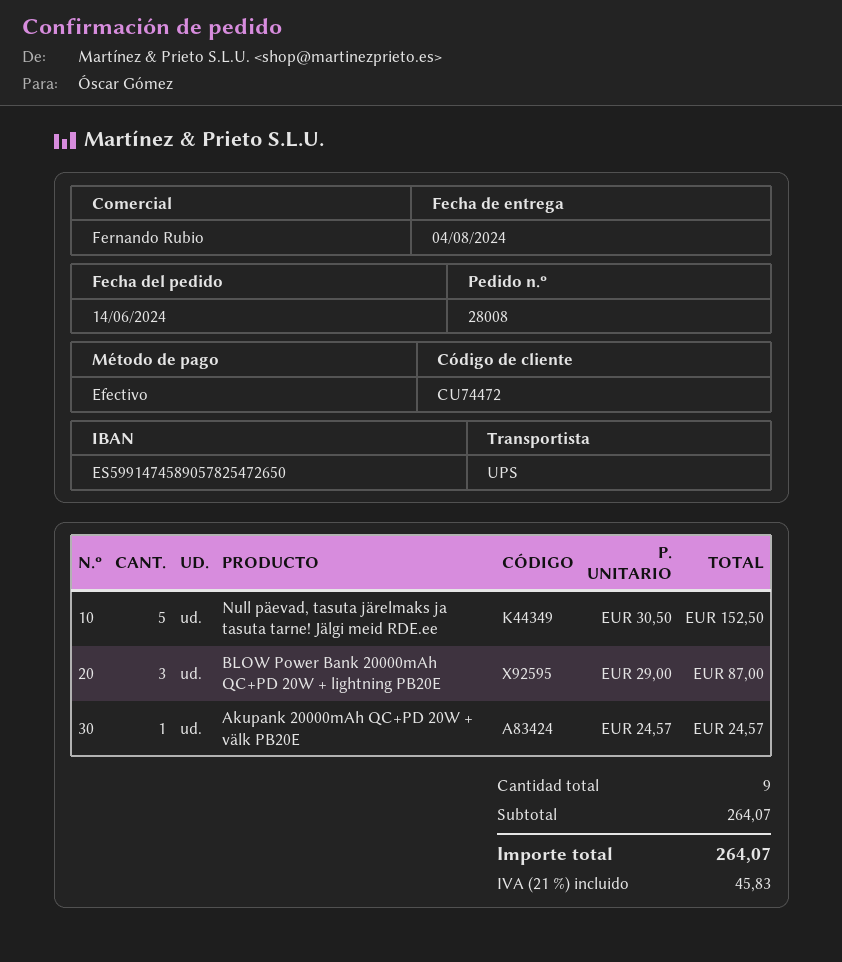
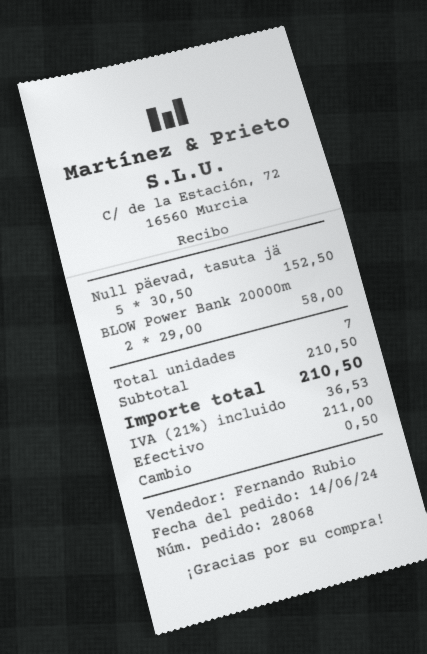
order number: 28008 -> 28068
BLOW Power Bank 20000mAh QC+PD 20W + lightning PB20E: 3 x 29.00 = 87.00 -> 2 x 29.00 = 58.00
Akupank 20000mAh QC+PD 20W + välk PB20E: 1 x 24.57 = 24.57 -> none
total quantity: 9 -> 7
subtotal: 264.07 -> 210.50
tax: 21% = 45.83 -> 21% = 36.53
total: 264.07 -> 210.50

